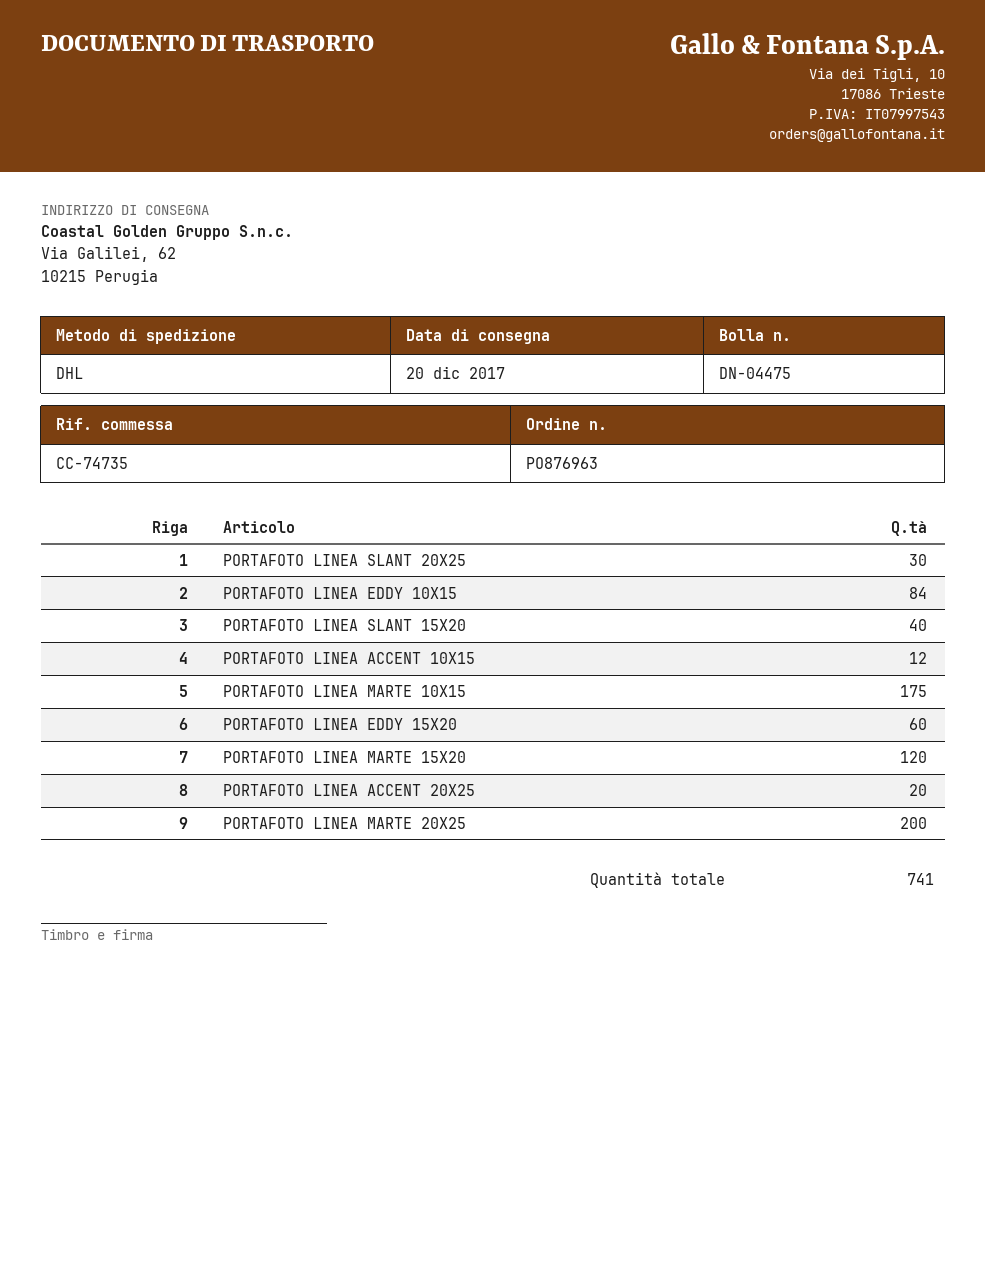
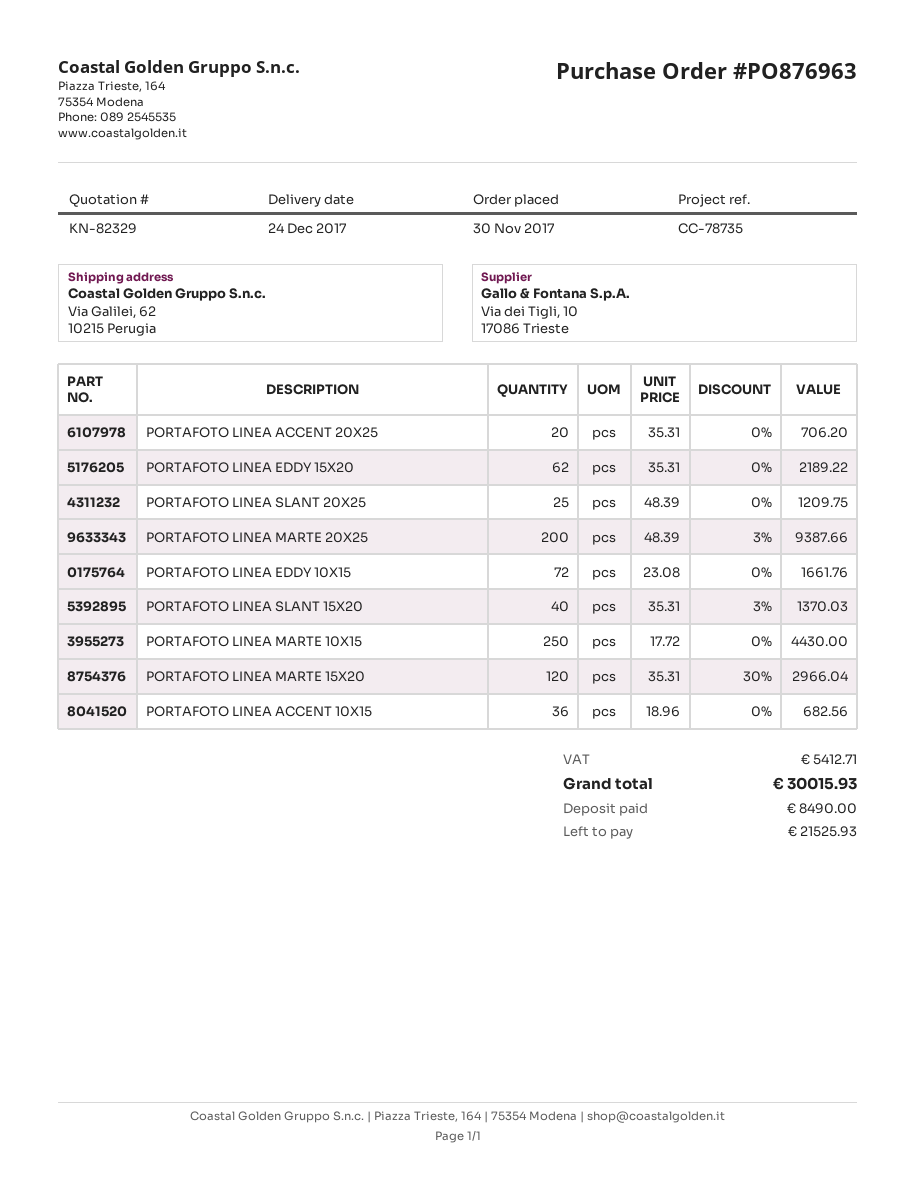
delivery date: 2017-12-20 -> 2017-12-24
reference: CC-74735 -> CC-78735
PORTAFOTO LINEA SLANT 20X25: 30 -> 25
PORTAFOTO LINEA EDDY 10X15: 84 -> 72
PORTAFOTO LINEA ACCENT 10X15: 12 -> 36
PORTAFOTO LINEA MARTE 10X15: 175 -> 250
PORTAFOTO LINEA EDDY 15X20: 60 -> 62

